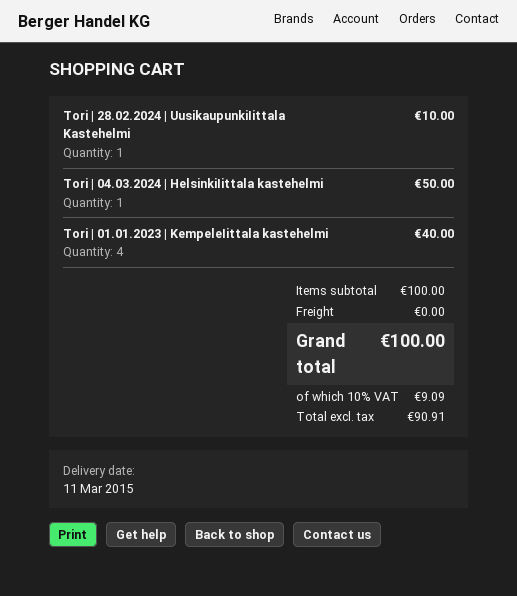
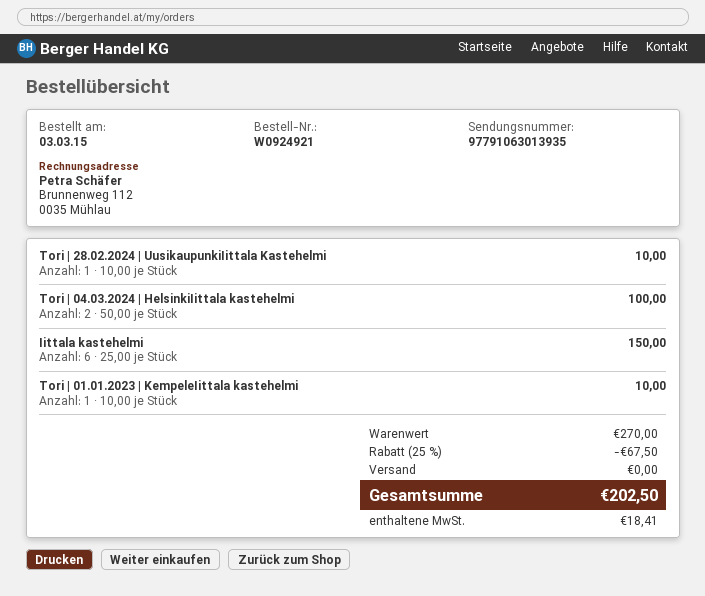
Tori | 04.03.2024 | HelsinkiIittala kastehelmi: 1 for 50.00 -> 2 for 100.00
Tori | 01.01.2023 | KempeleIittala kastehelmi: 4 for 40.00 -> 1 for 10.00
Iittala kastehelmi: none -> 6 for 150.00
subtotal: 100.00 -> 270.00
discount: none -> 25% = 67.50
tax: 9.09 -> 18.41
total: 100.00 -> 202.50

